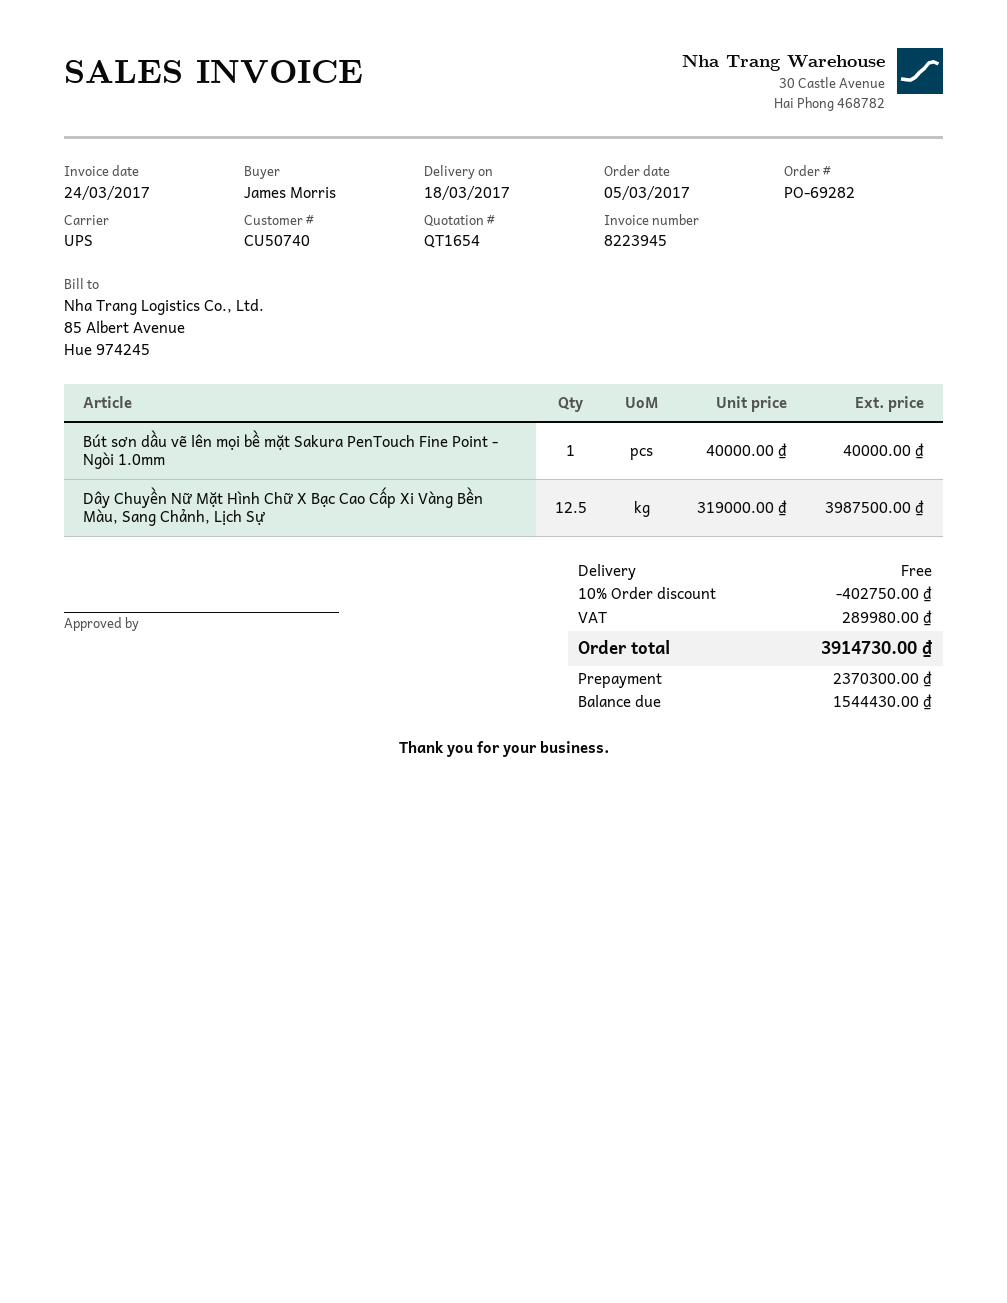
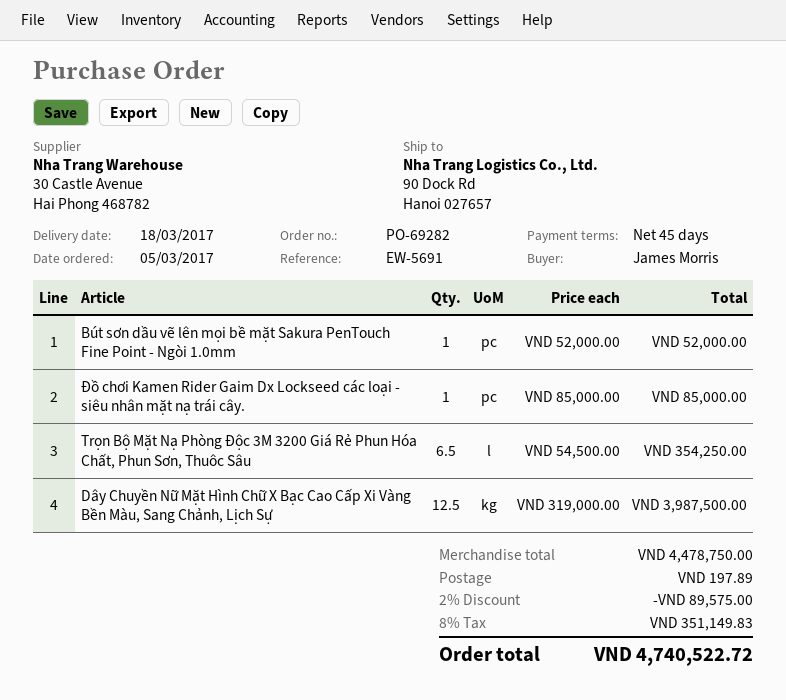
Bút sơn dầu vẽ lên mọi bề mặt Sakura PenTouch Fine Point - Ngòi 1.0mm: 1 x 40000.00 = 40000.00 -> 1 x 52000.00 = 52000.00
Đồ chơi Kamen Rider Gaim Dx Lockseed các loại - siêu nhân mặt nạ trái cây.: none -> 1 x 85000.00 = 85000.00
Trọn Bộ Mặt Nạ Phòng Độc 3M 3200 Giá Rẻ Phun Hóa Chất, Phun Sơn, Thuôc Sâu: none -> 6.5 x 54500.00 = 354250.00
discount: 10% = 402750.00 -> 2% = 89575.00
shipping: 0.00 -> 197.89
tax: 289980.00 -> 351149.83
total: 3914730.00 -> 4740522.72

